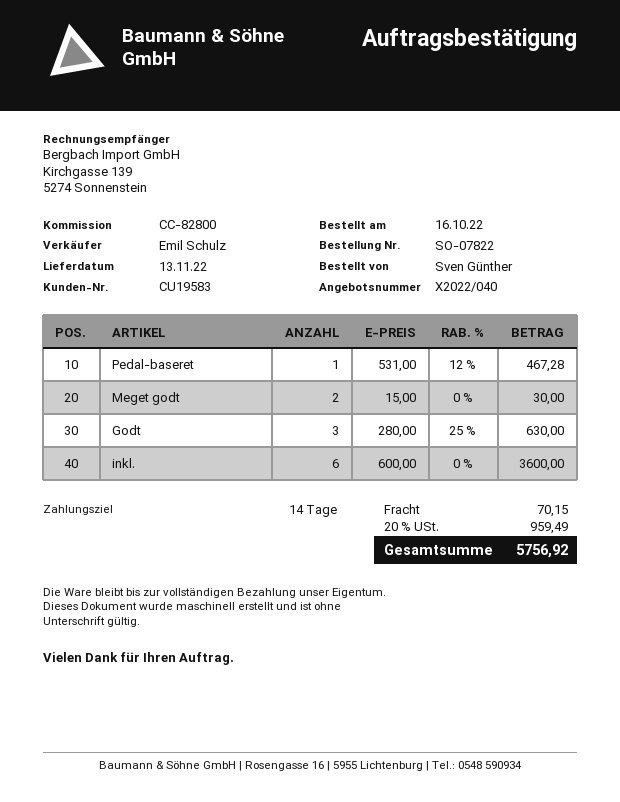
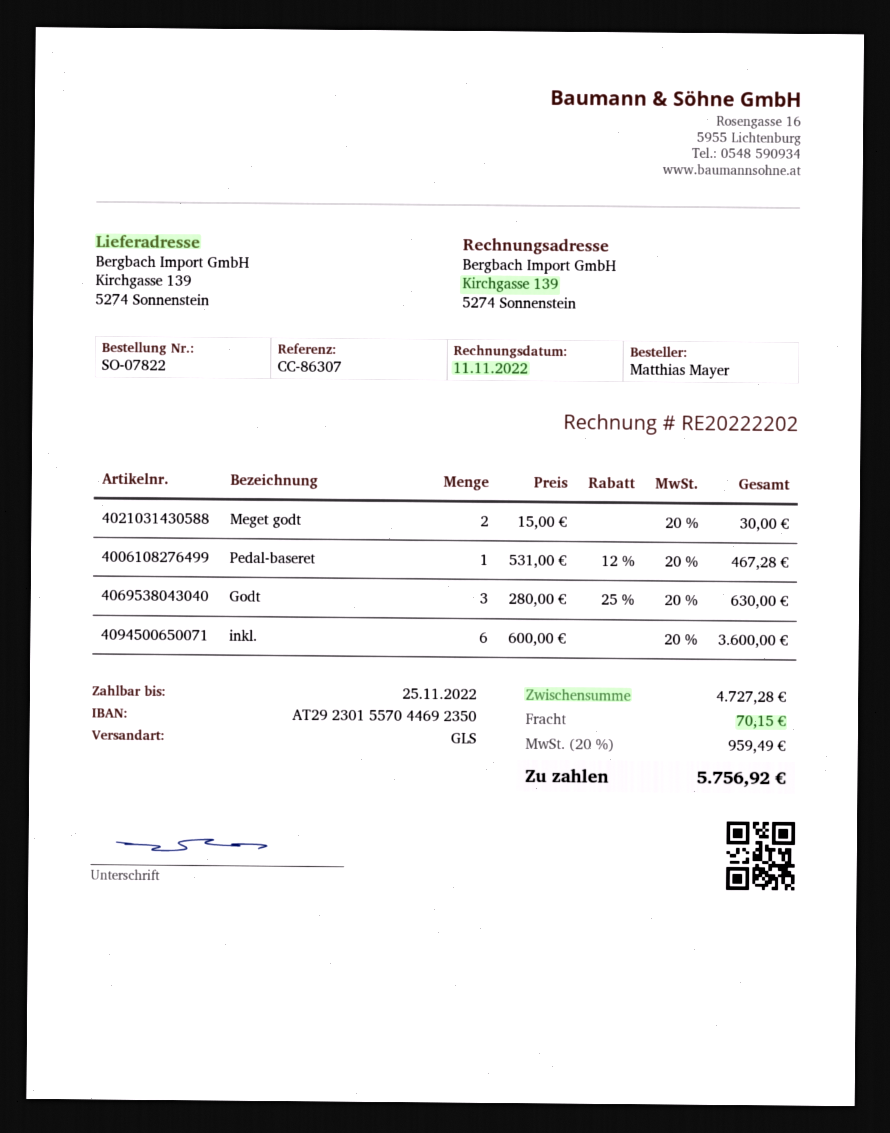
reference: CC-82800 -> CC-86307
ordered by: Sven Günther -> Matthias Mayer

